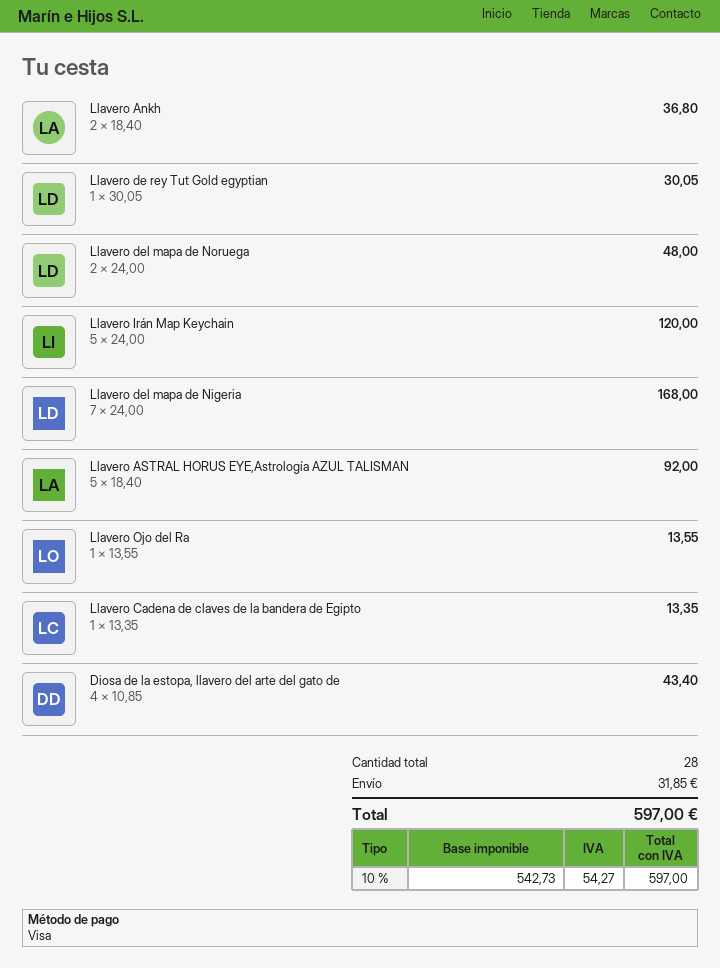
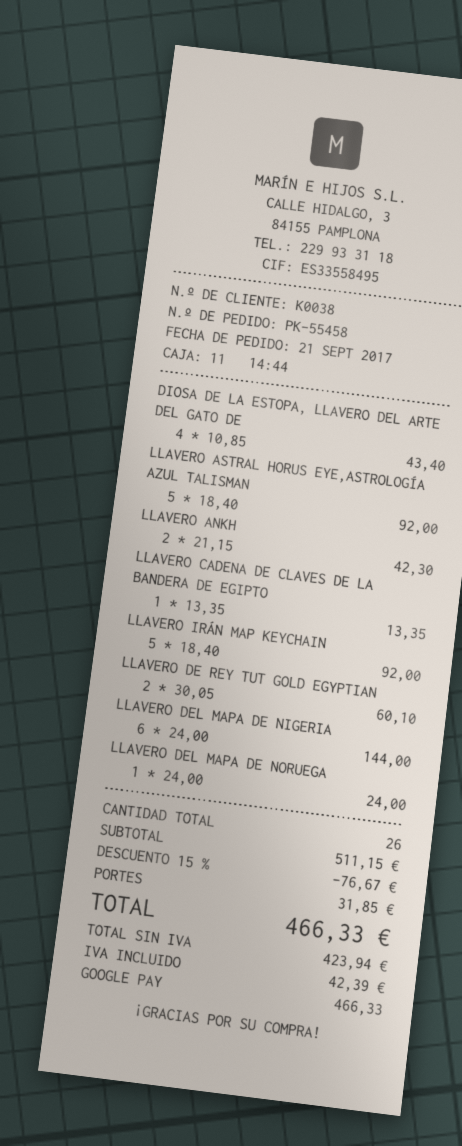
payment method: Visa -> Google Pay
Llavero Ankh: 2 x 18.40 = 36.80 -> 2 x 21.15 = 42.30
Llavero de rey Tut Gold egyptian: 1 x 30.05 = 30.05 -> 2 x 30.05 = 60.10
Llavero del mapa de Noruega: 2 x 24.00 = 48.00 -> 1 x 24.00 = 24.00
Llavero Irán Map Keychain: 5 x 24.00 = 120.00 -> 5 x 18.40 = 92.00
Llavero del mapa de Nigeria: 7 x 24.00 = 168.00 -> 6 x 24.00 = 144.00
Llavero Ojo del Ra: 1 x 13.55 = 13.55 -> none
total quantity: 28 -> 26
discount: none -> 15% = 76.67
net: 542.73 -> 423.94
tax: 54.27 -> 42.39
total: 597.00 -> 466.33

